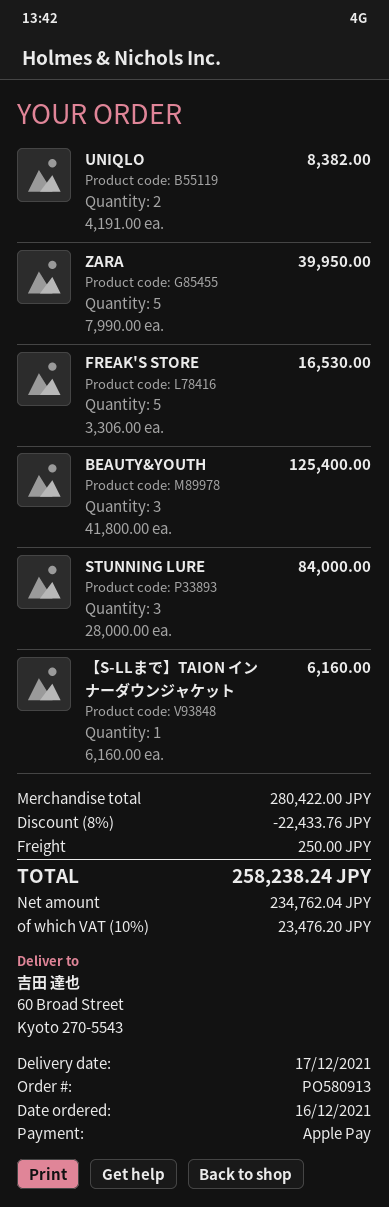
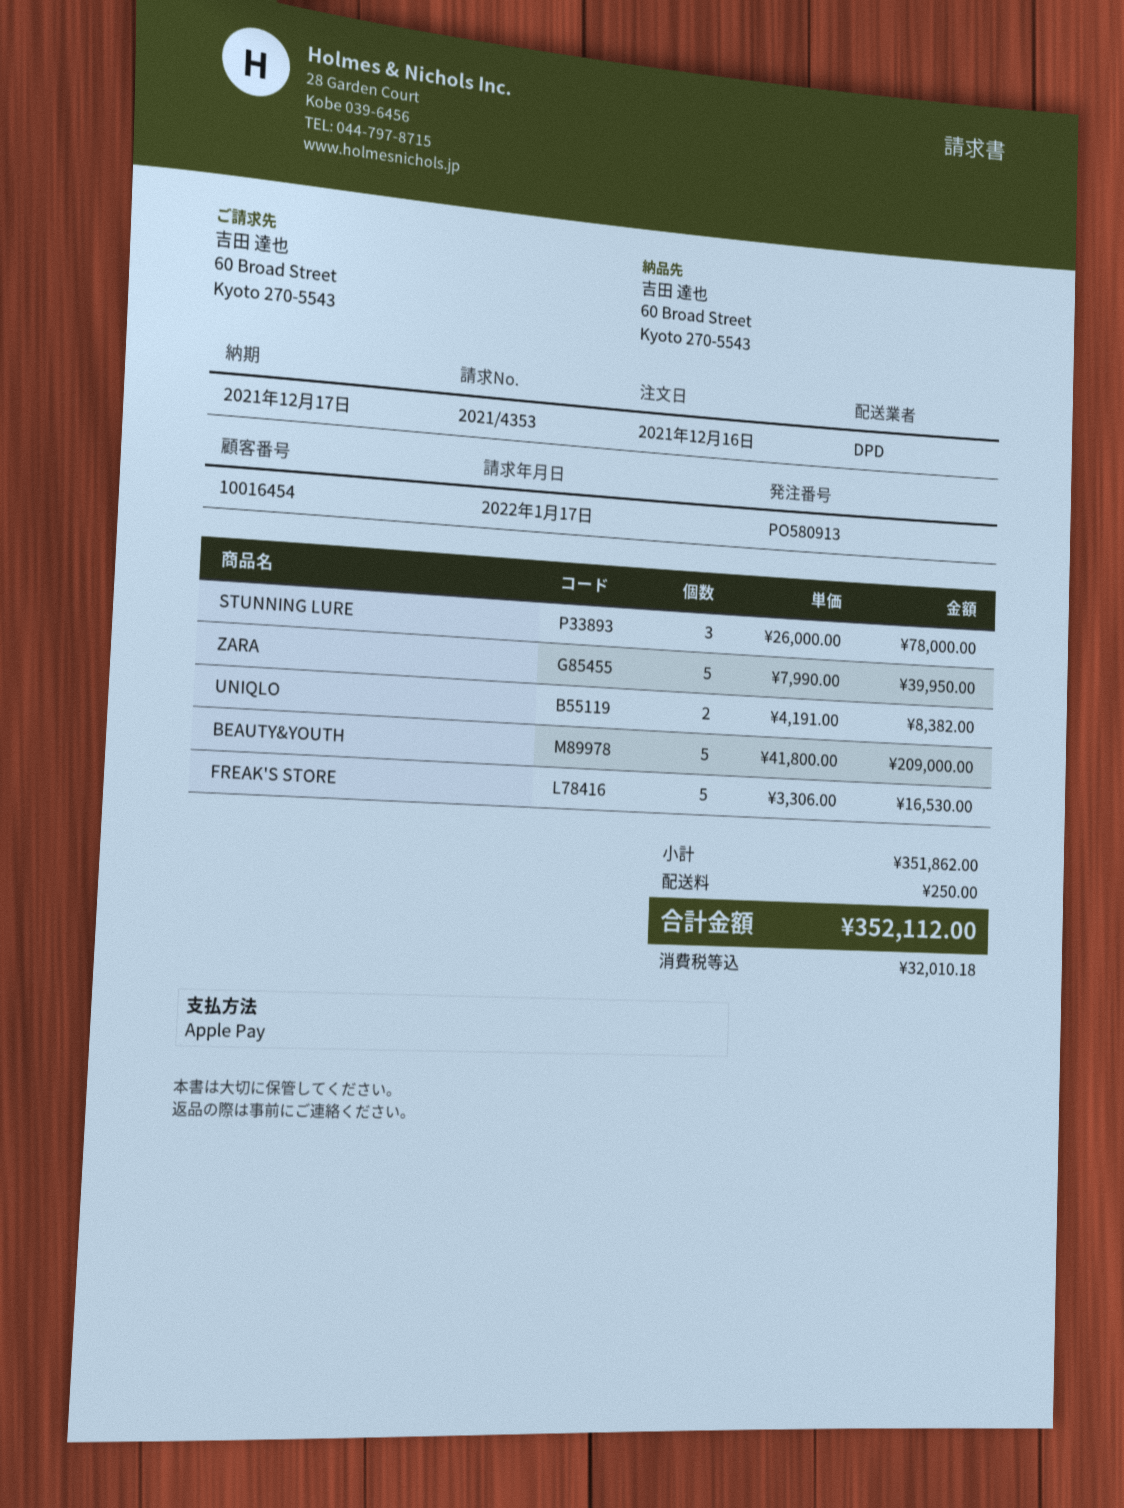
BEAUTY&YOUTH: 3 x 41800.00 = 125400.00 -> 5 x 41800.00 = 209000.00
STUNNING LURE: 3 x 28000.00 = 84000.00 -> 3 x 26000.00 = 78000.00
【S-LLまで】TAION インナーダウンジャケット: 1 x 6160.00 = 6160.00 -> none
subtotal: 280422.00 -> 351862.00
discount: 8% = 22433.76 -> none
tax: 23476.20 -> 32010.18
total: 258238.24 -> 352112.00

